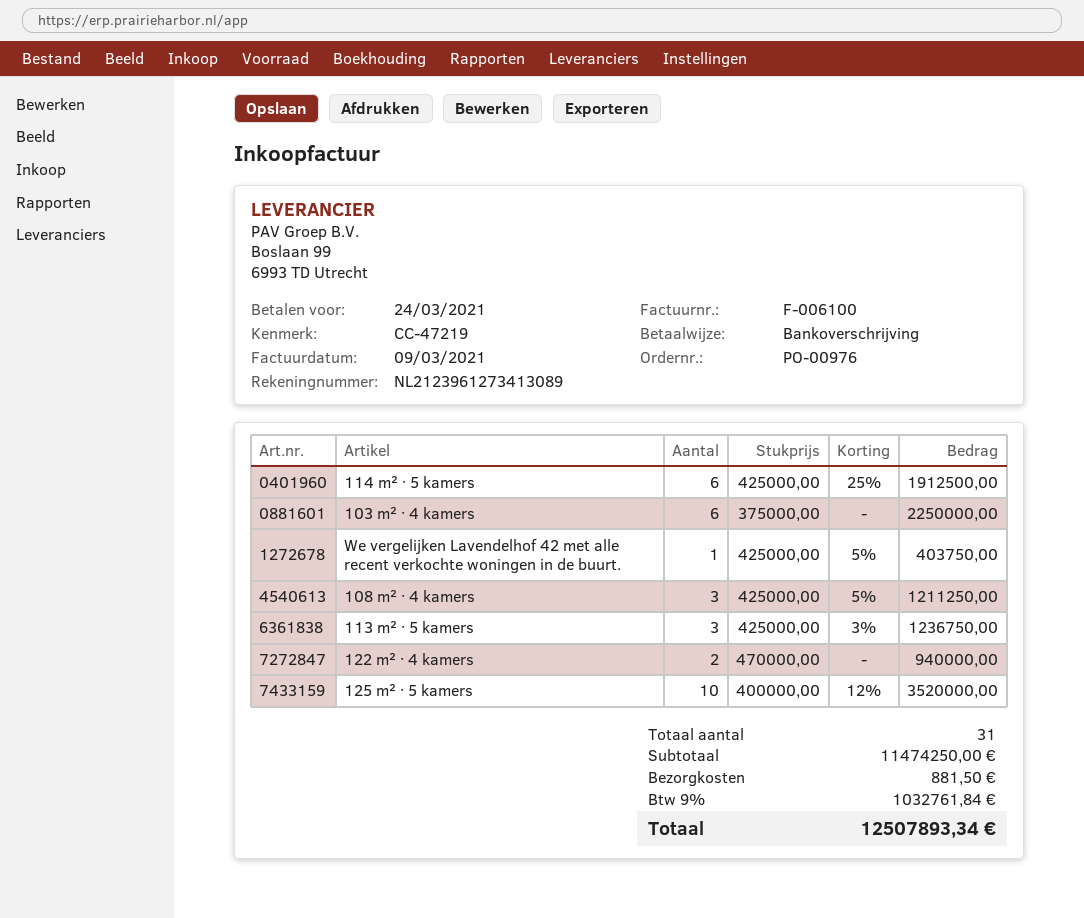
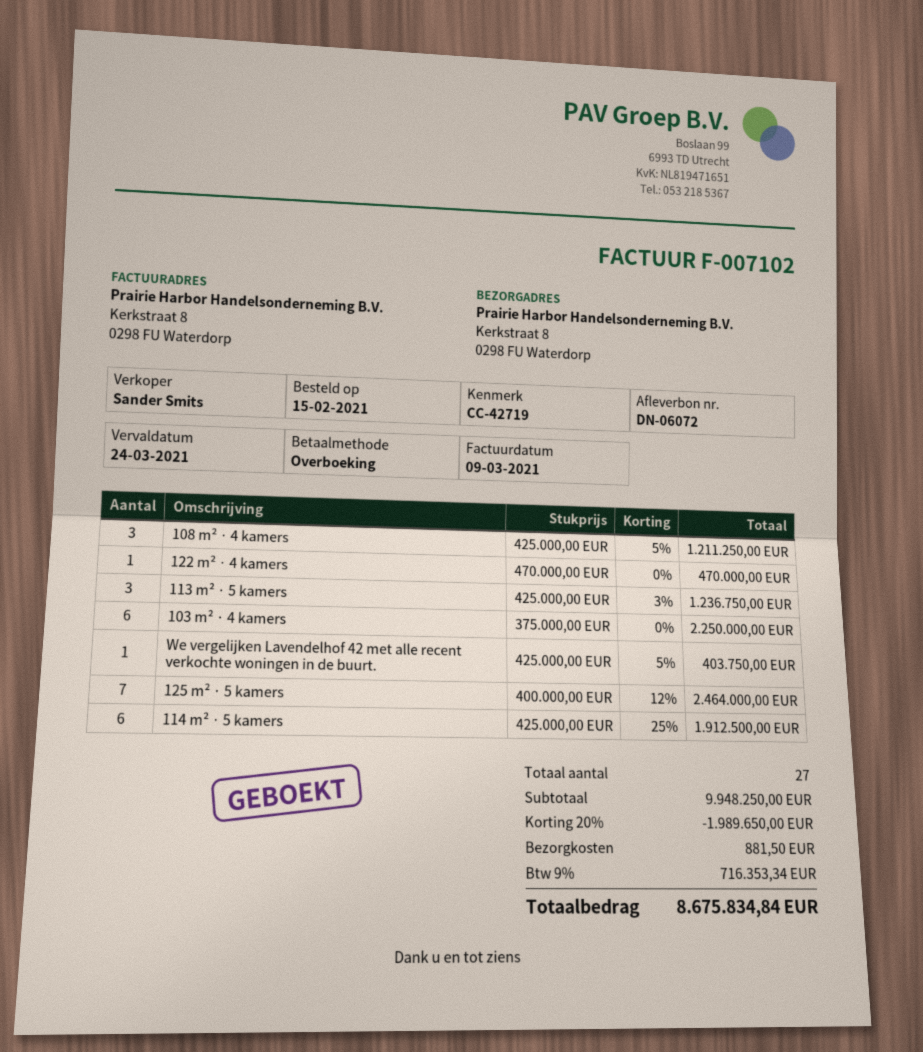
invoice number: F-006100 -> F-007102
reference: CC-47219 -> CC-42719
122 m² · 4 kamers: 2 x 470000.00 = 940000.00 -> 1 x 470000.00 = 470000.00
125 m² · 5 kamers: 10 x 400000.00 - 12% = 3520000.00 -> 7 x 400000.00 - 12% = 2464000.00
total quantity: 31 -> 27
subtotal: 11474250.00 -> 9948250.00
discount: none -> 20% = 1989650.00
tax: 9% = 1032761.84 -> 9% = 716353.34
total: 12507893.34 -> 8675834.84

